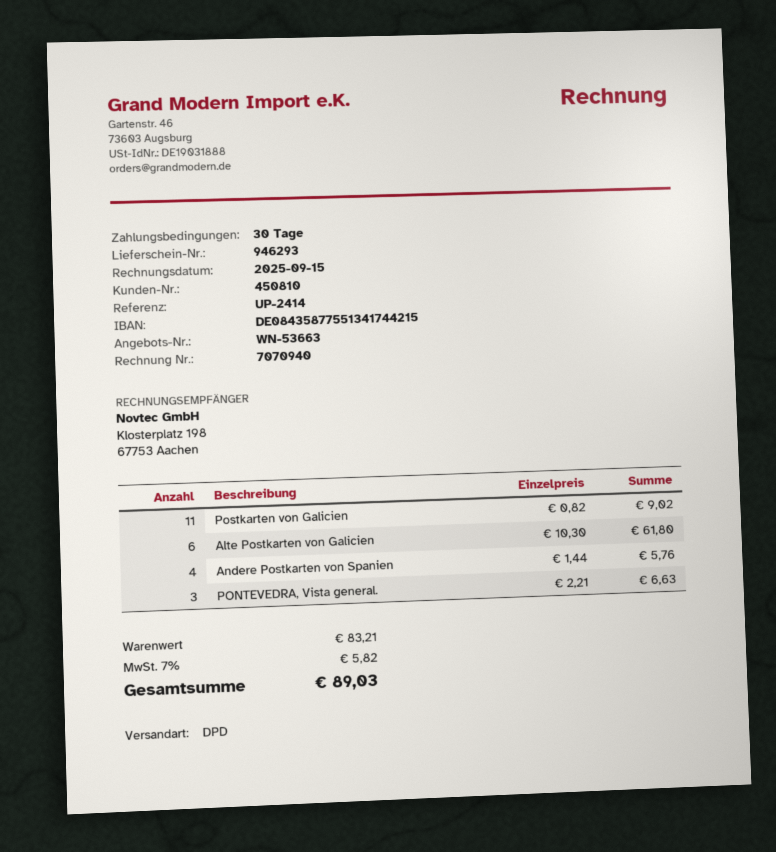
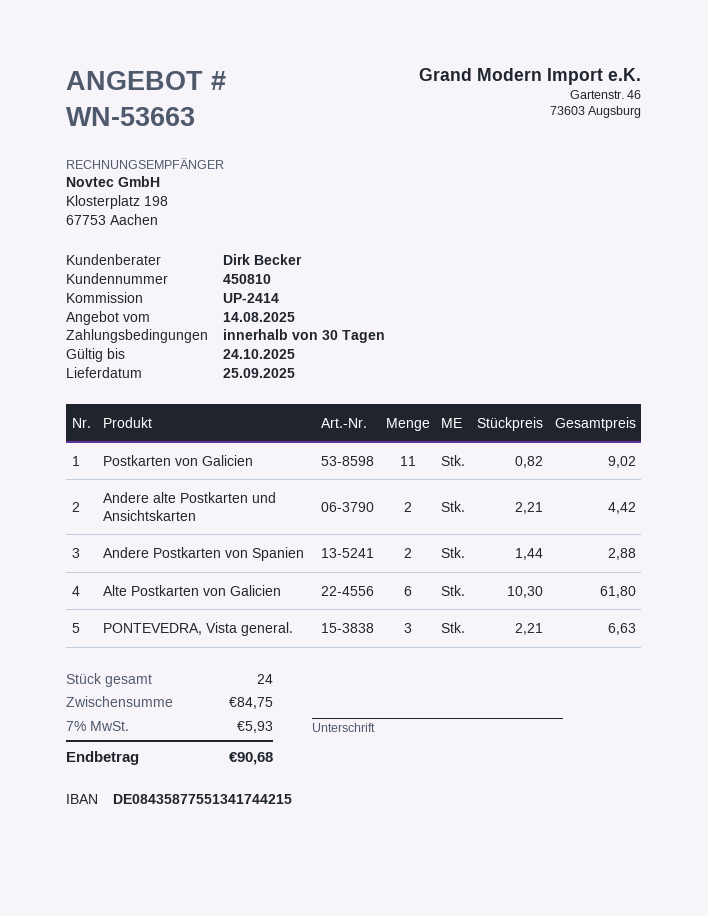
Andere Postkarten von Spanien: 4 x 1.44 = 5.76 -> 2 x 1.44 = 2.88
Andere alte Postkarten und Ansichtskarten: none -> 2 x 2.21 = 4.42
subtotal: 83.21 -> 84.75
tax: 7% = 5.82 -> 7% = 5.93
total: 89.03 -> 90.68

